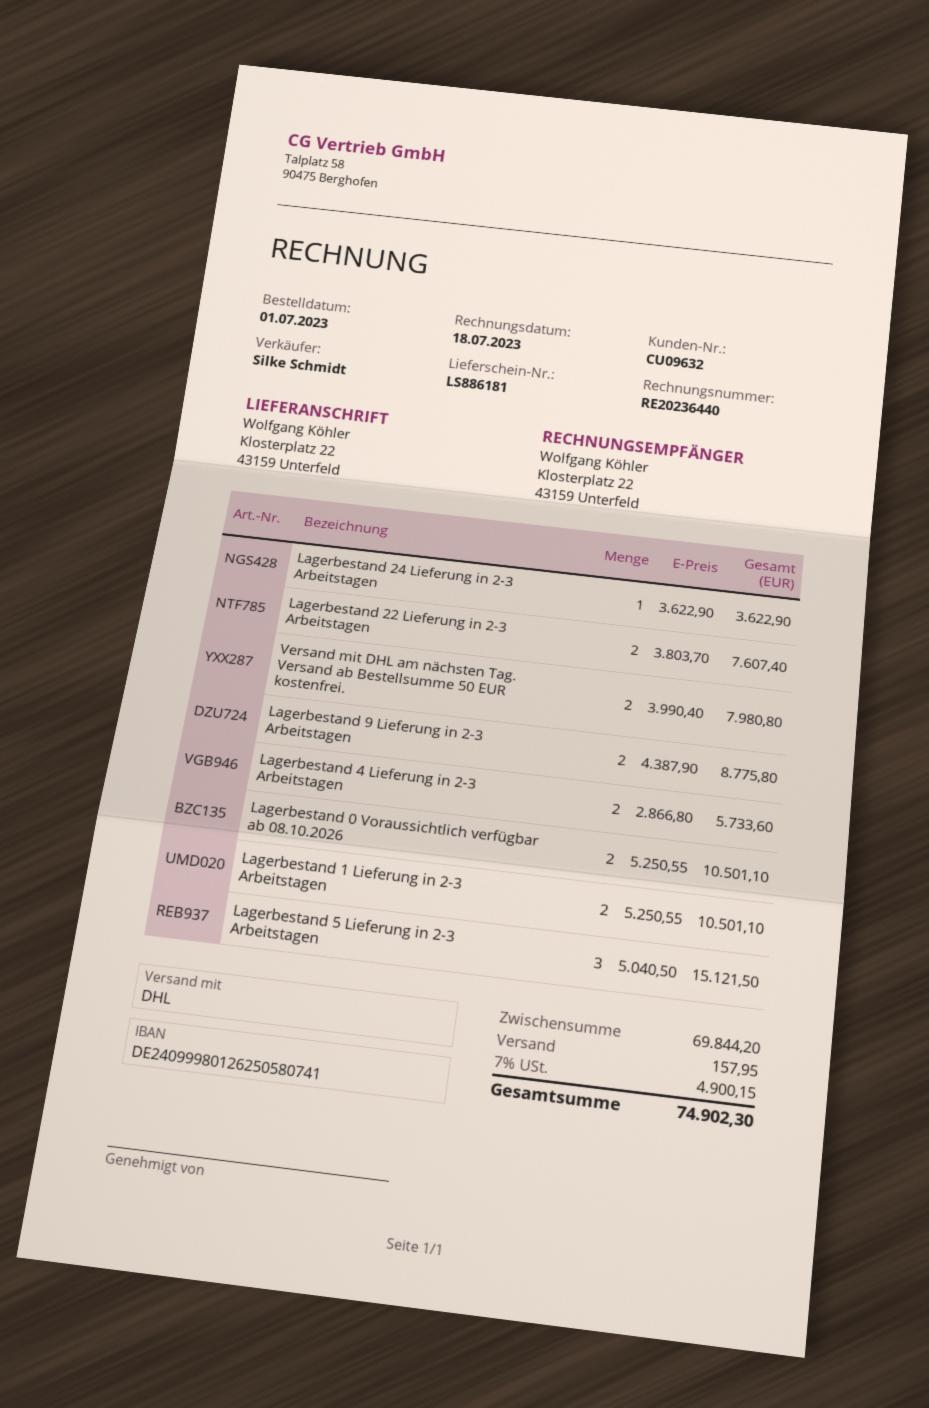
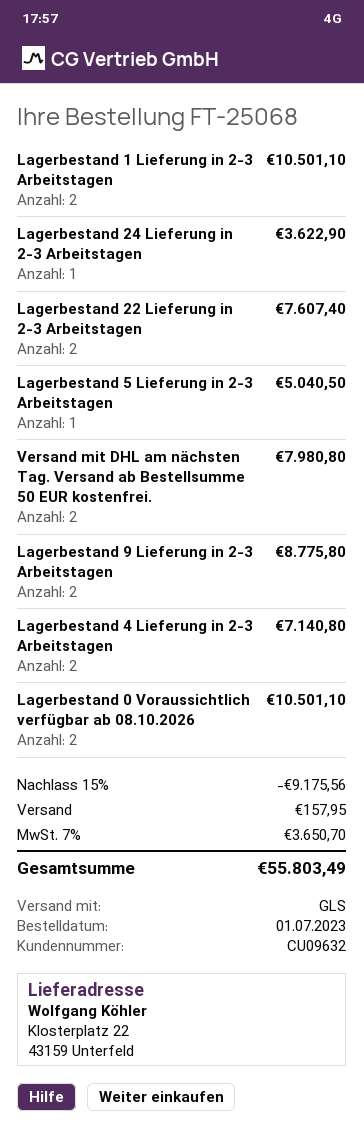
shipping method: DHL -> GLS
Lagerbestand 4 Lieferung in 2-3 Arbeitstagen: 2 for 5733.60 -> 2 for 7140.80
Lagerbestand 5 Lieferung in 2-3 Arbeitstagen: 3 for 15121.50 -> 1 for 5040.50
discount: none -> 15% = 9175.56
tax: 7% = 4900.15 -> 7% = 3650.70
total: 74902.30 -> 55803.49

